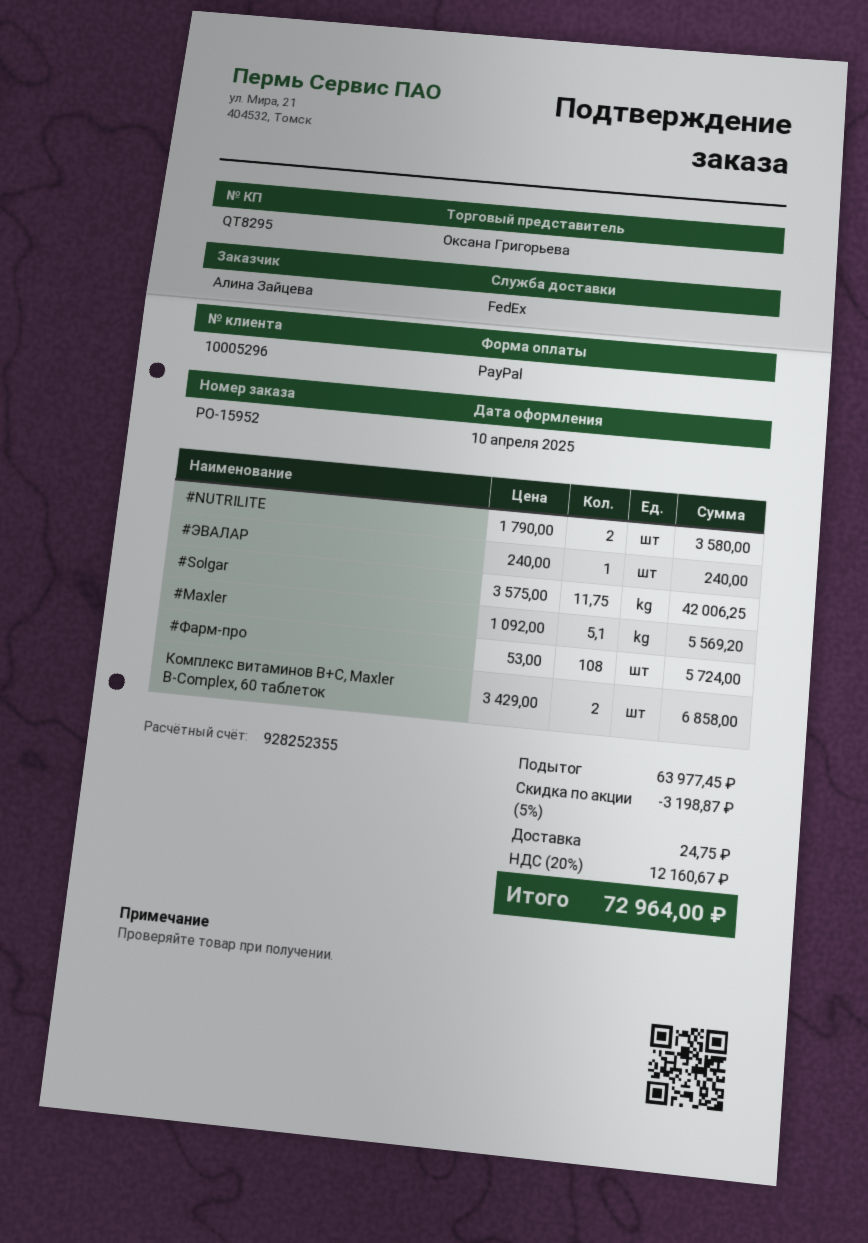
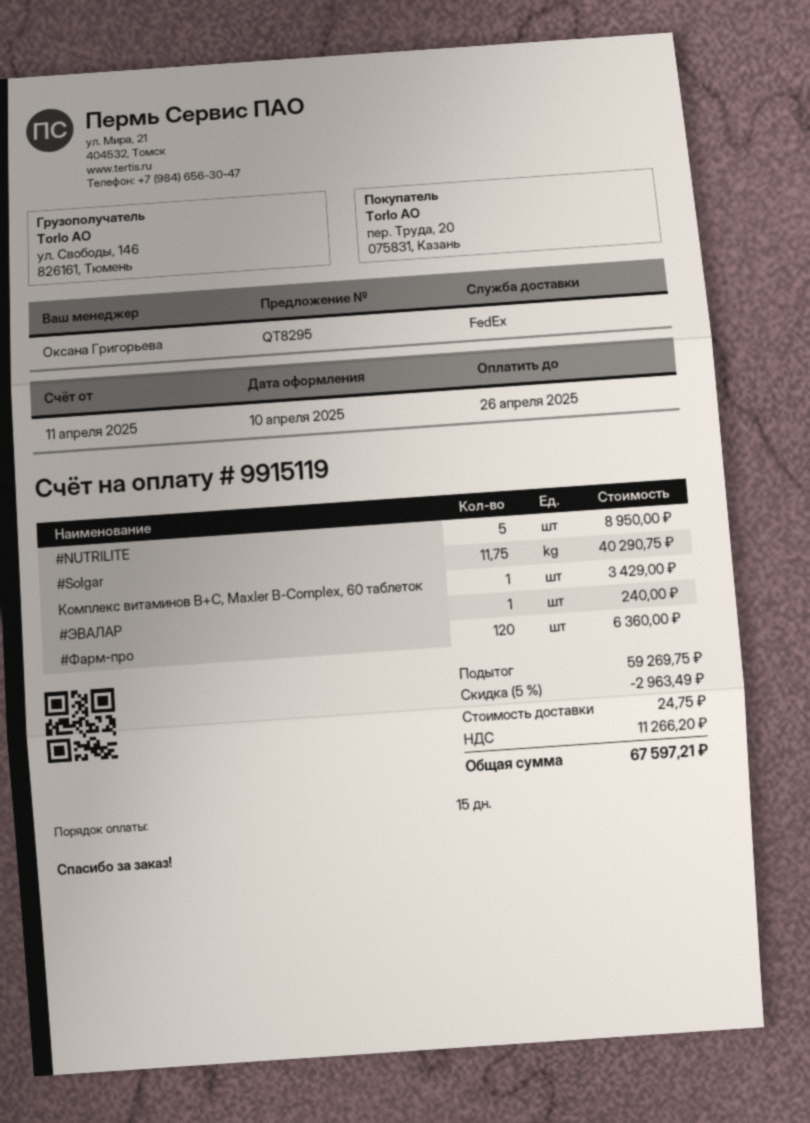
#NUTRILITE: 2 for 3580.00 -> 5 for 8950.00
#Solgar: 11.75 for 42006.25 -> 11.75 for 40290.75
#Maxler: 5.1 for 5569.20 -> none
#Фарм-про: 108 for 5724.00 -> 120 for 6360.00
Комплекс витаминов В+С, Maxler B-Complex, 60 таблеток: 2 for 6858.00 -> 1 for 3429.00
subtotal: 63977.45 -> 59269.75
discount: 5% = 3198.87 -> 5% = 2963.49
tax: 12160.67 -> 11266.20
total: 72964.00 -> 67597.21

